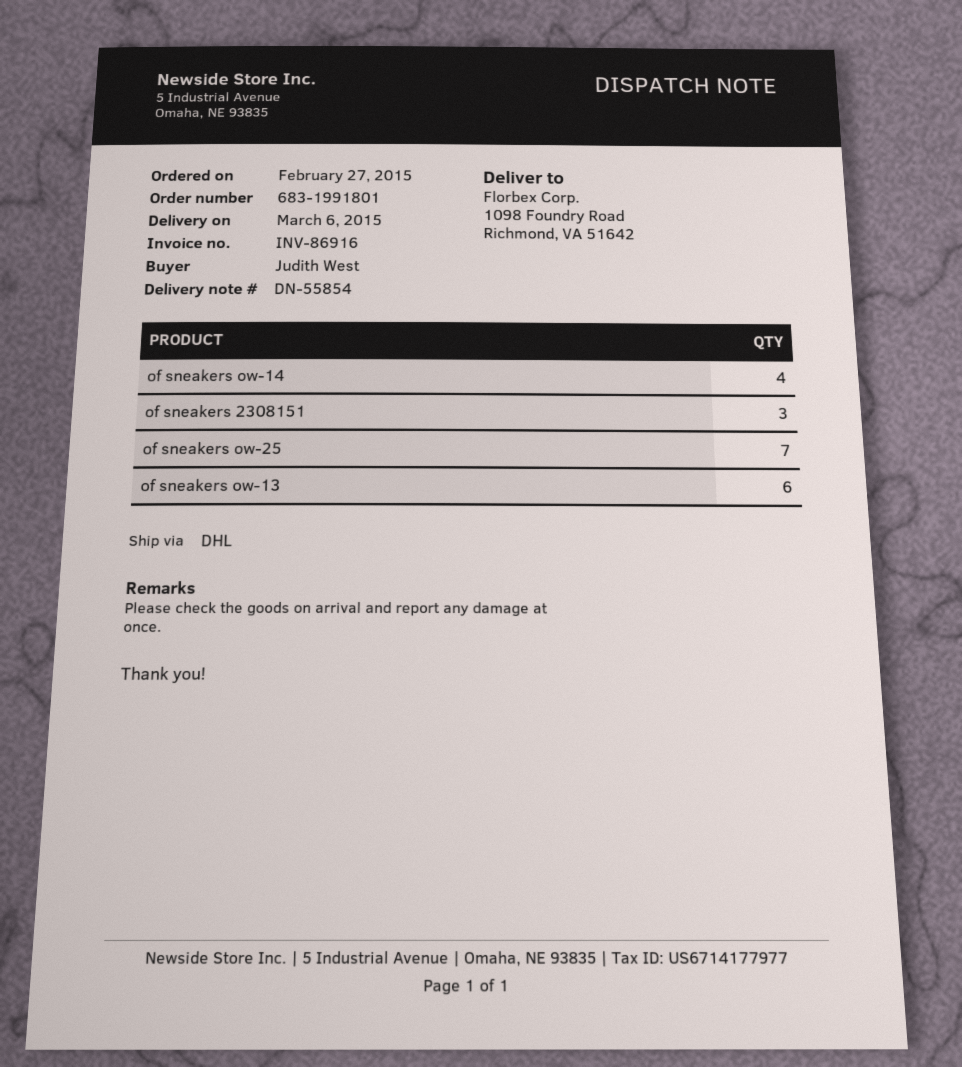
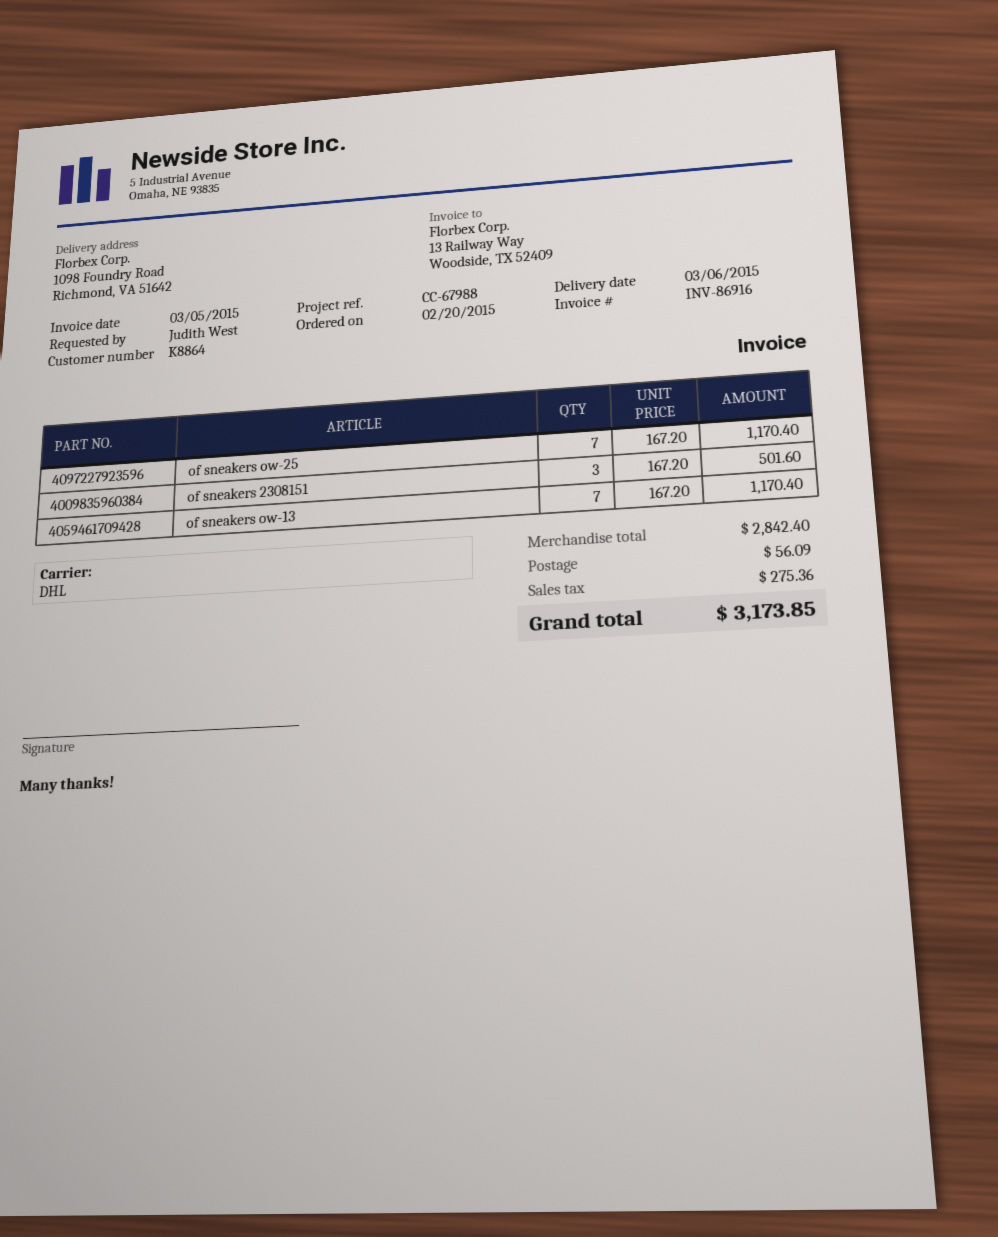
order date: 2015-02-27 -> 2015-02-20
of sneakers ow-14: 4 -> none
of sneakers ow-13: 6 -> 7

